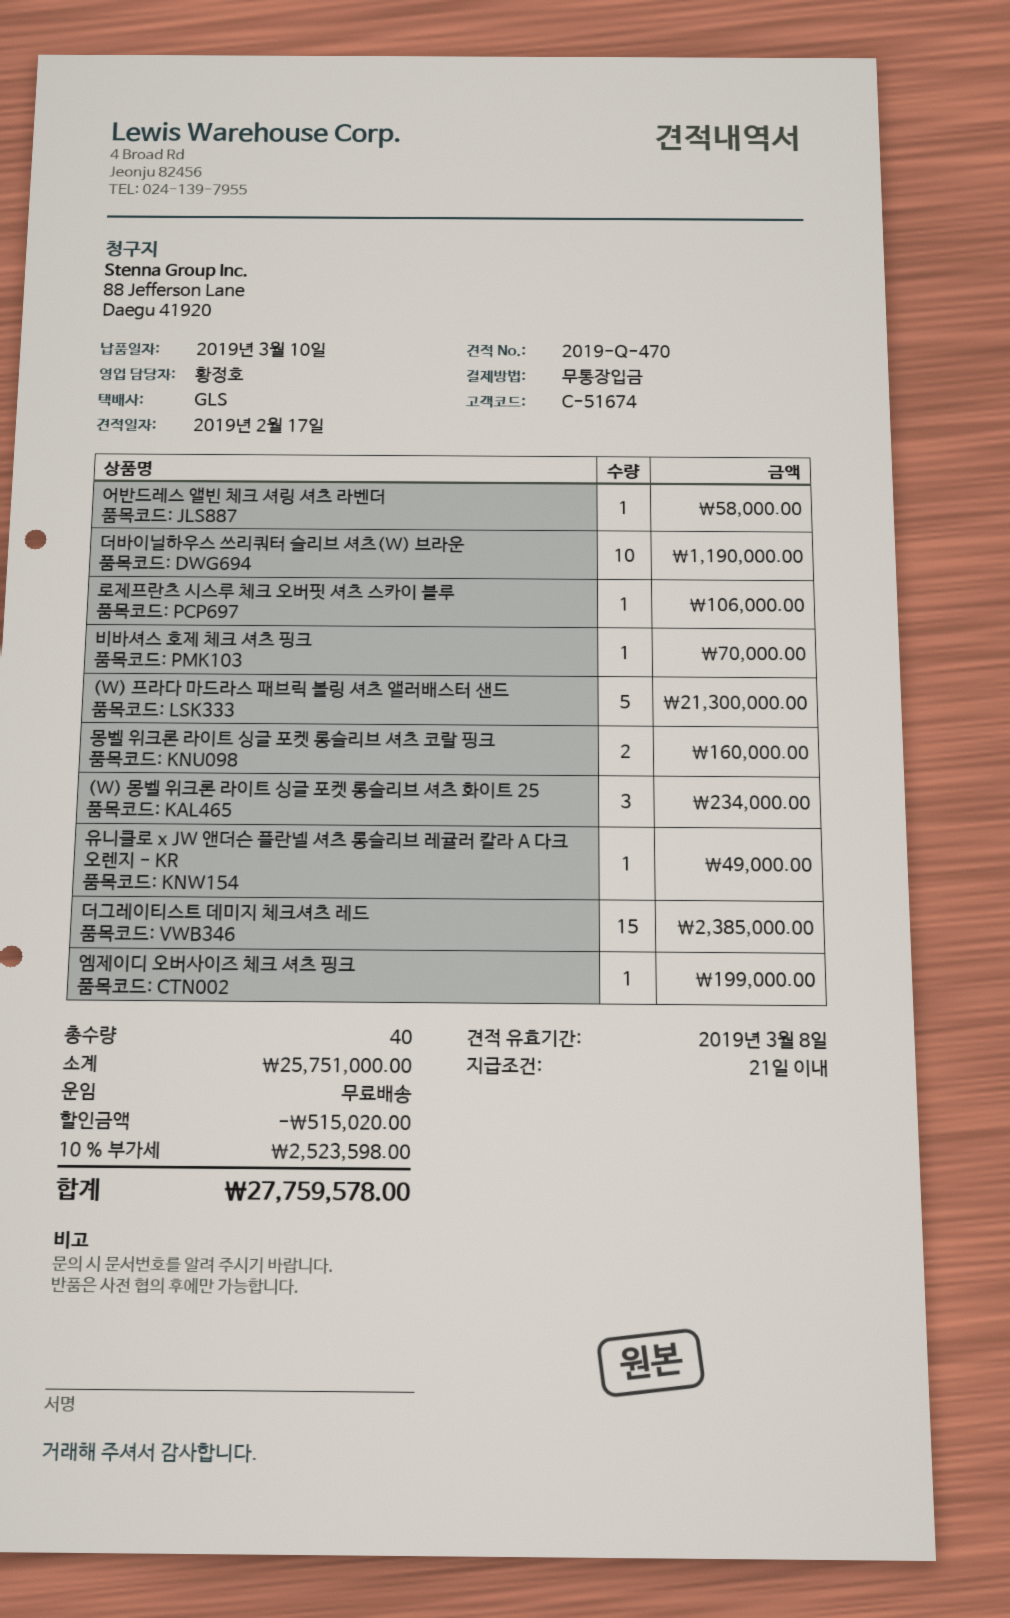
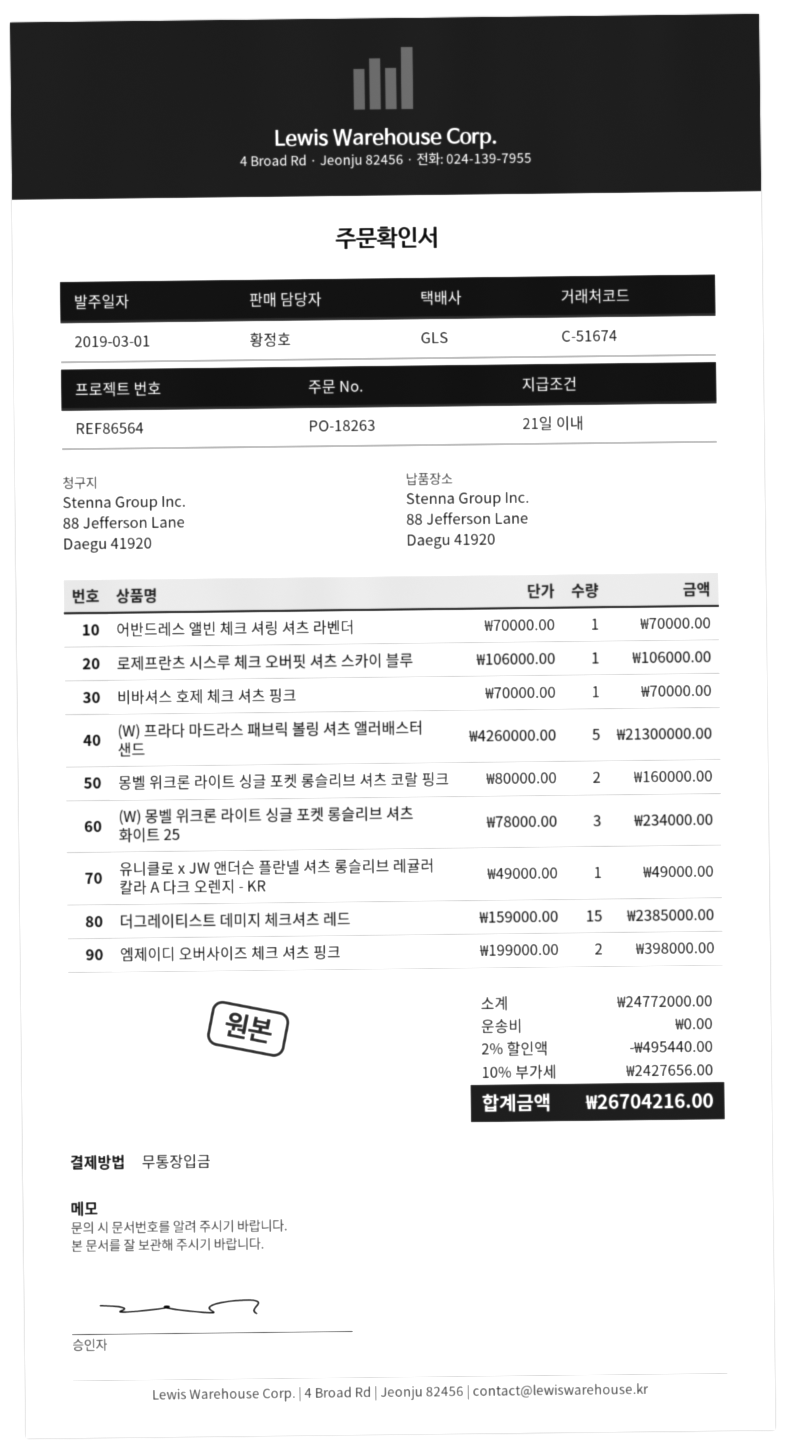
어반드레스 앨빈 체크 셔링 셔츠 라벤더: 1 for 58000.00 -> 1 for 70000.00
더바이닐하우스 쓰리쿼터 슬리브 셔츠(W) 브라운: 10 for 1190000.00 -> none
엠제이디 오버사이즈 체크 셔츠 핑크: 1 for 199000.00 -> 2 for 398000.00
subtotal: 25751000.00 -> 24772000.00
discount: 515020.00 -> 495440.00
tax: 10% = 2523598.00 -> 10% = 2427656.00
total: 27759578.00 -> 26704216.00

